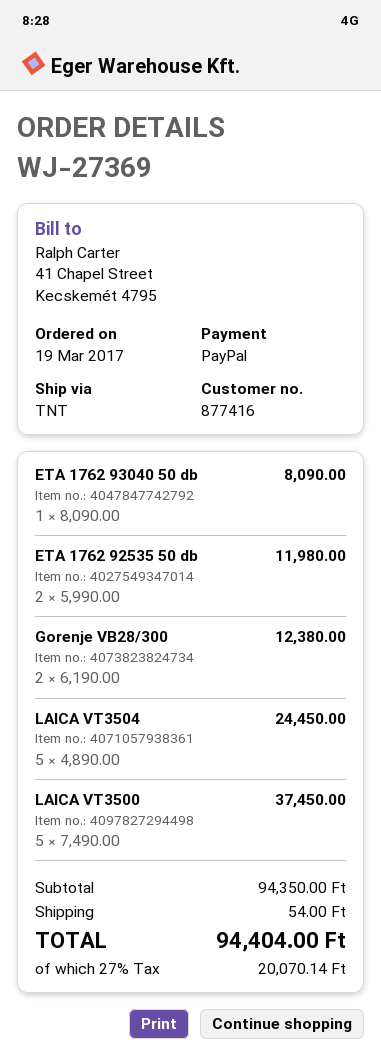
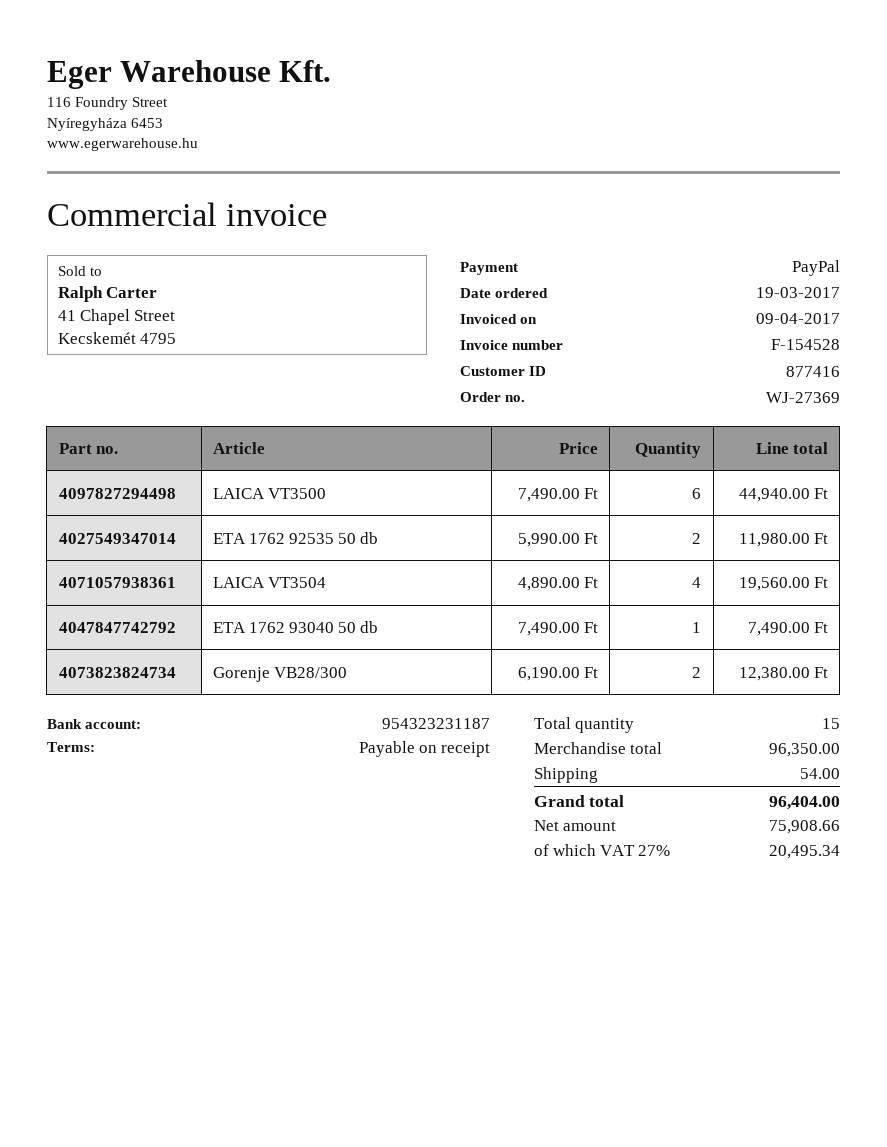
ETA 1762 93040 50 db: 1 x 8090.00 = 8090.00 -> 1 x 7490.00 = 7490.00
LAICA VT3504: 5 x 4890.00 = 24450.00 -> 4 x 4890.00 = 19560.00
LAICA VT3500: 5 x 7490.00 = 37450.00 -> 6 x 7490.00 = 44940.00
subtotal: 94350.00 -> 96350.00
tax: 27% = 20070.14 -> 27% = 20495.34
total: 94404.00 -> 96404.00

